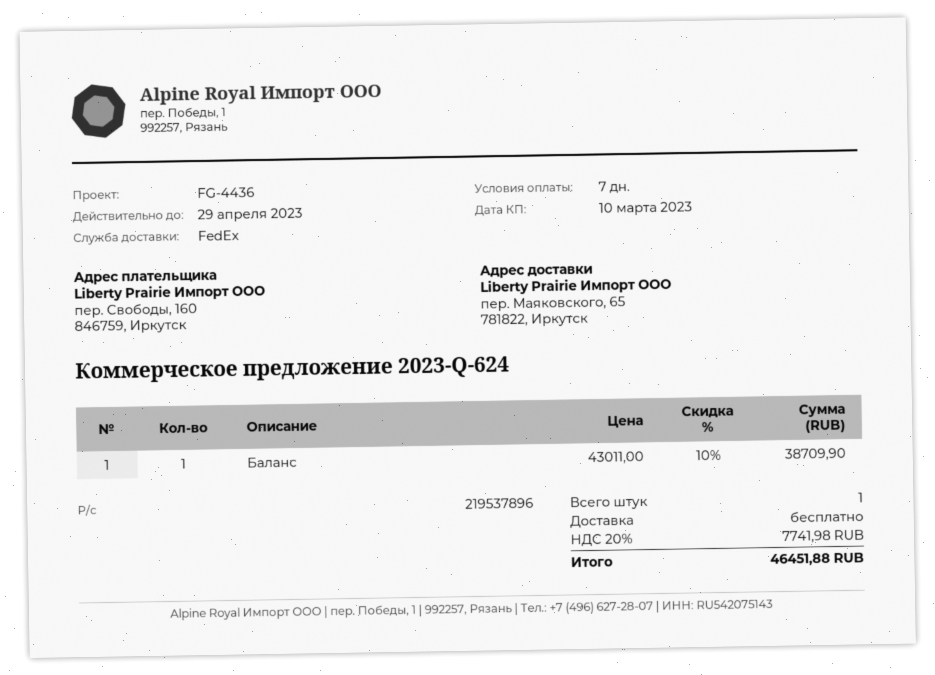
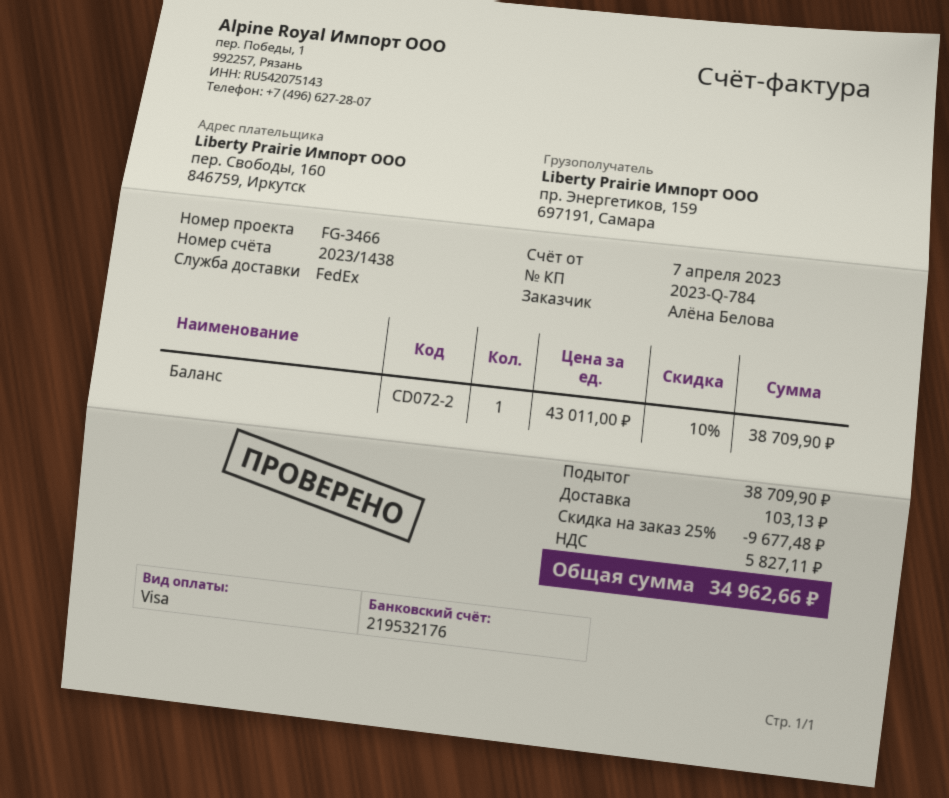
quote number: 2023-Q-624 -> 2023-Q-784
reference: FG-4436 -> FG-3466
bank account: 219537896 -> 219532176
ship to: пер. Маяковского, 65, 781822, Иркутск -> пр. Энергетиков, 159, 697191, Самара
discount: none -> 25% = 9677.48
shipping: 0.00 -> 103.13
tax: 7741.98 -> 5827.11
total: 46451.88 -> 34962.66

